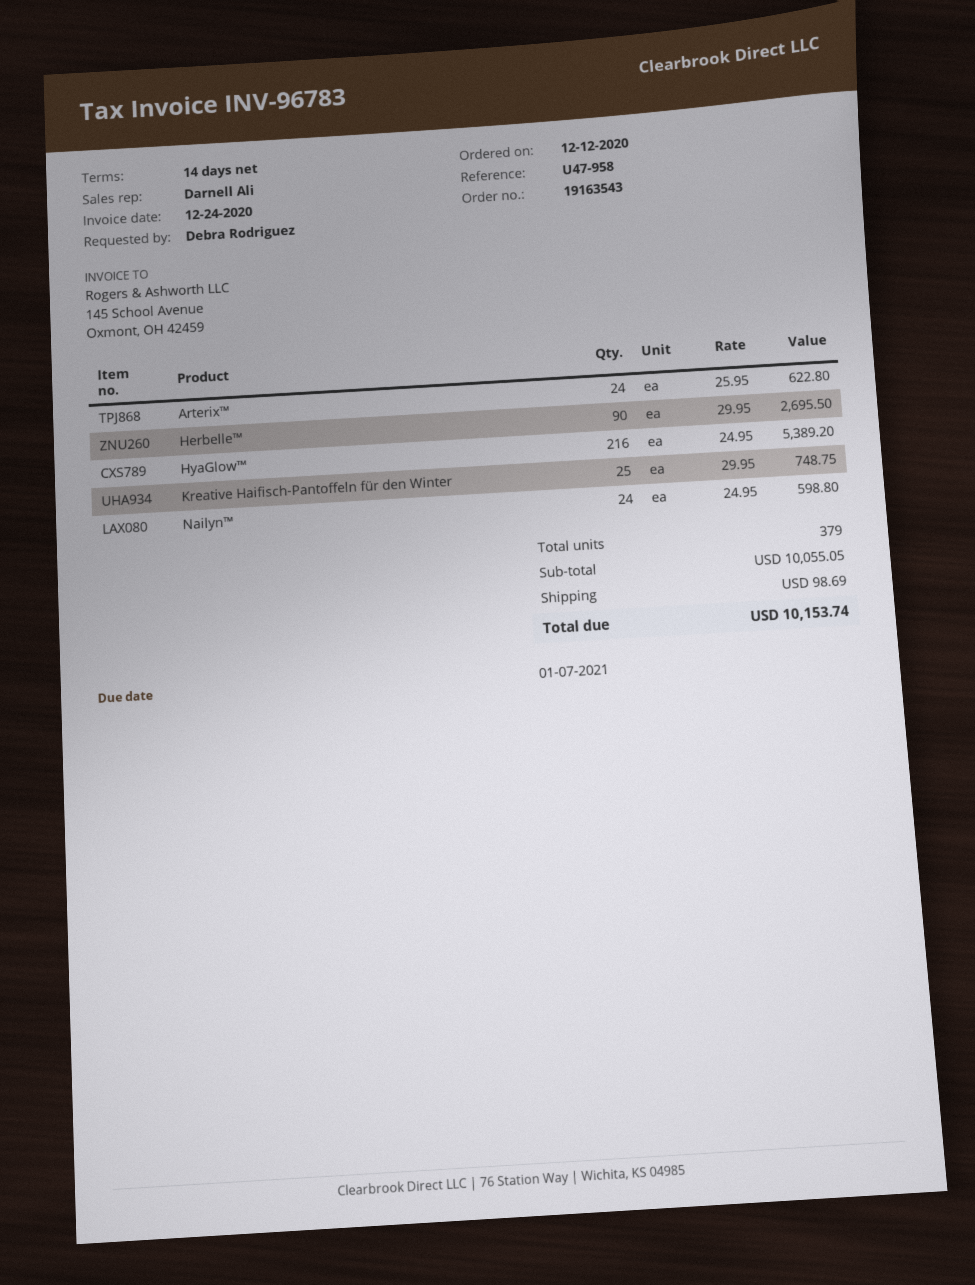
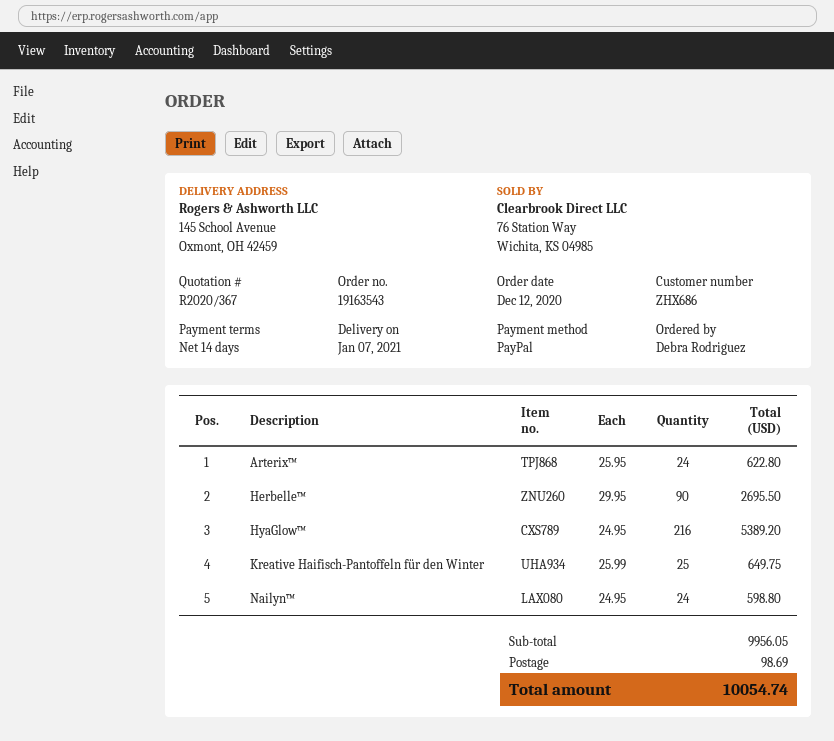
Kreative Haifisch-Pantoffeln für den Winter: 25 x 29.95 = 748.75 -> 25 x 25.99 = 649.75
subtotal: 10055.05 -> 9956.05
total: 10153.74 -> 10054.74

